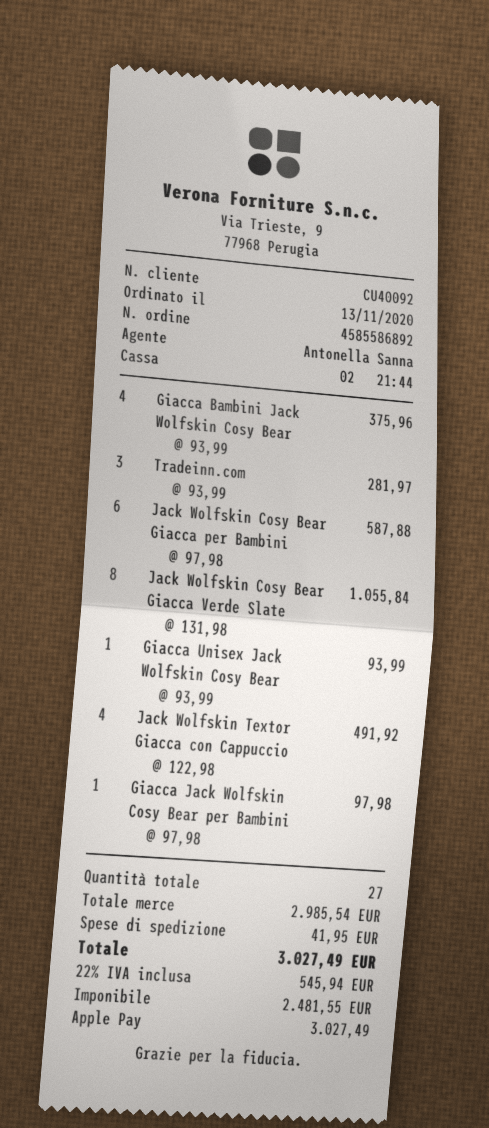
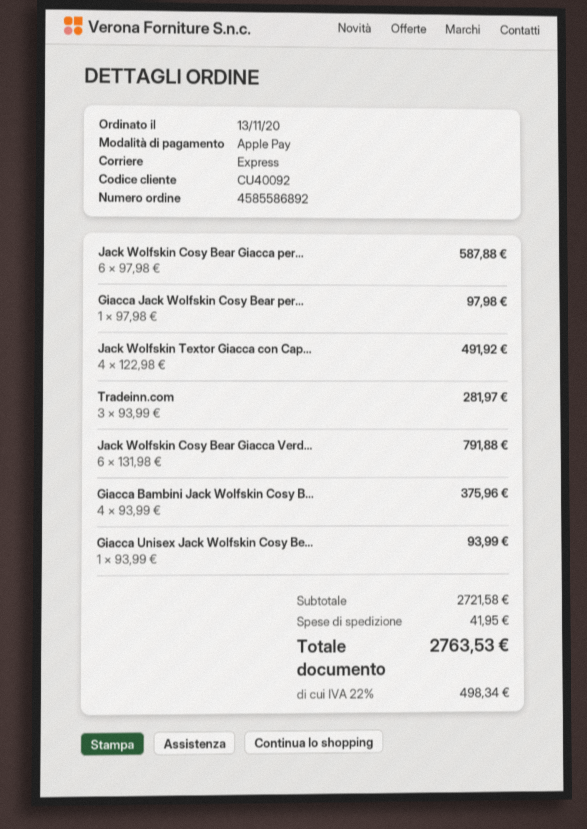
Jack Wolfskin Cosy Bear Giacca Verde Slate: 8 x 131.98 = 1055.84 -> 6 x 131.98 = 791.88
subtotal: 2985.54 -> 2721.58
tax: 22% = 545.94 -> 22% = 498.34
total: 3027.49 -> 2763.53

